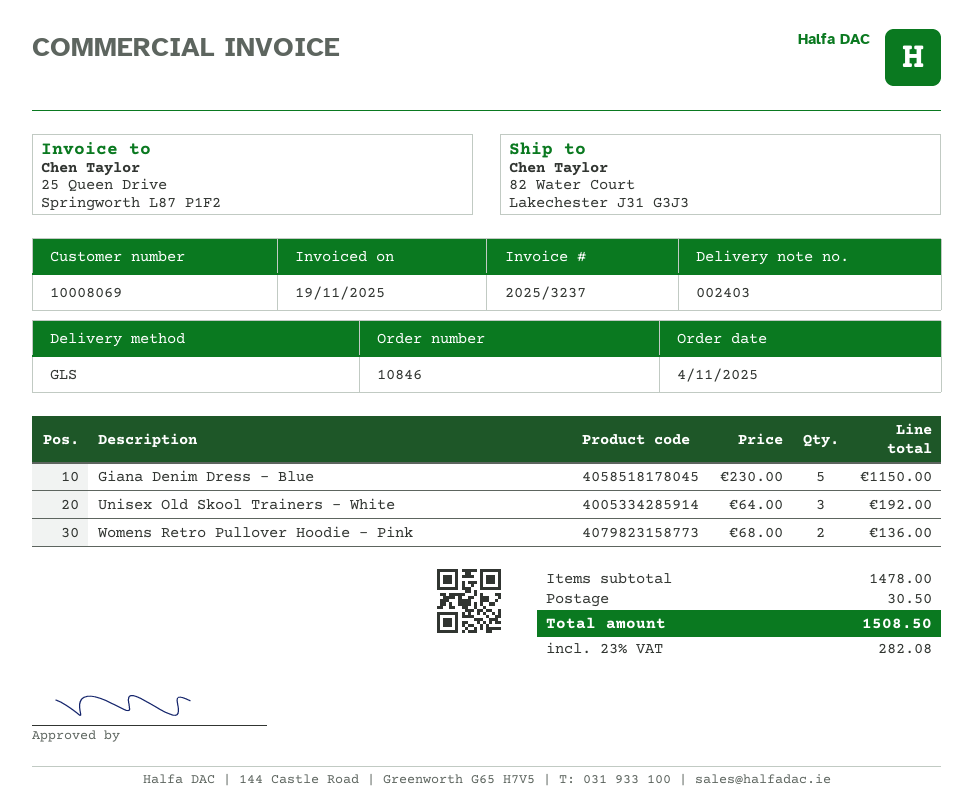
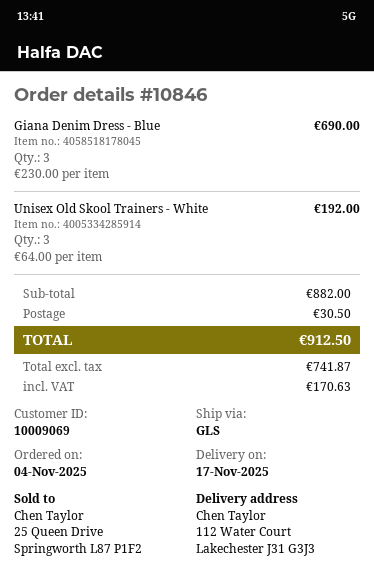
customer number: 10008069 -> 10009069
ship to: 82 Water Court, Lakechester J31 G3J3 -> 112 Water Court, Lakechester J31 G3J3
Giana Denim Dress - Blue: 5 x 230.00 = 1150.00 -> 3 x 230.00 = 690.00
Womens Retro Pullover Hoodie - Pink: 2 x 68.00 = 136.00 -> none
subtotal: 1478.00 -> 882.00
tax: 282.08 -> 170.63
total: 1508.50 -> 912.50

